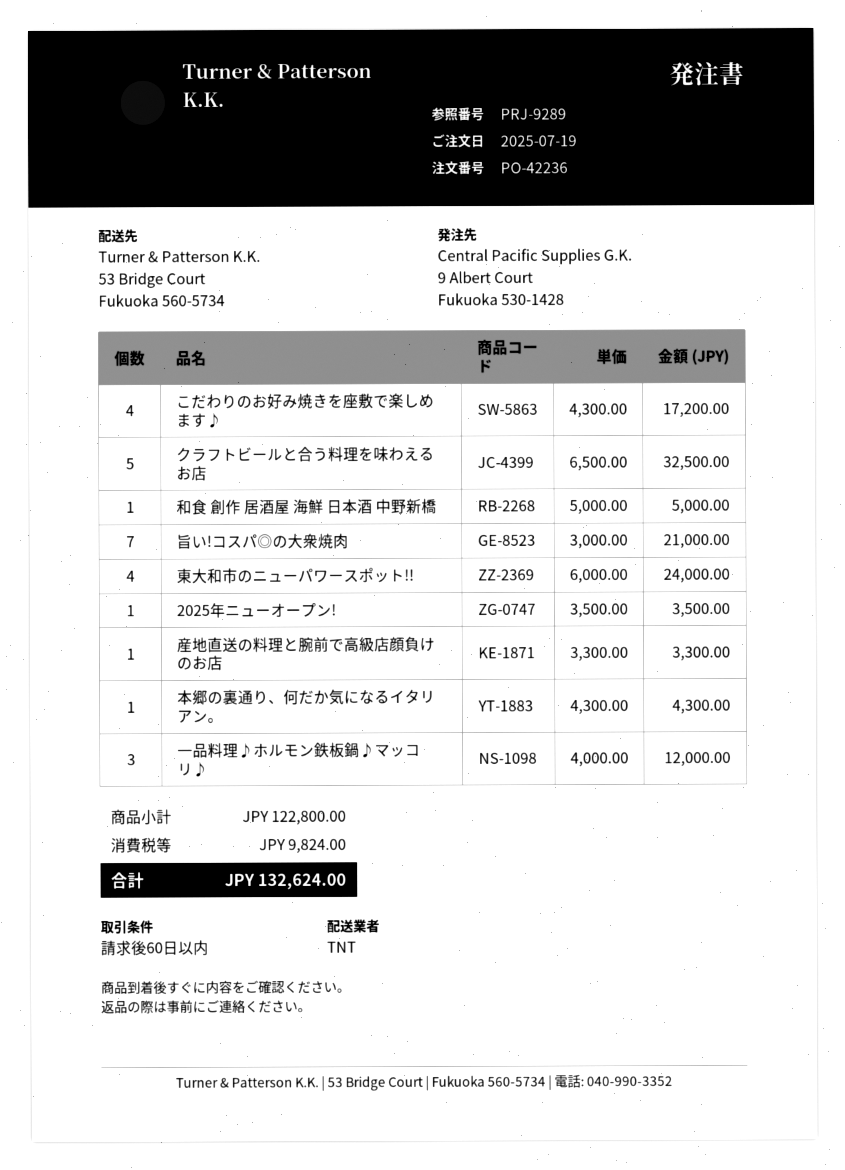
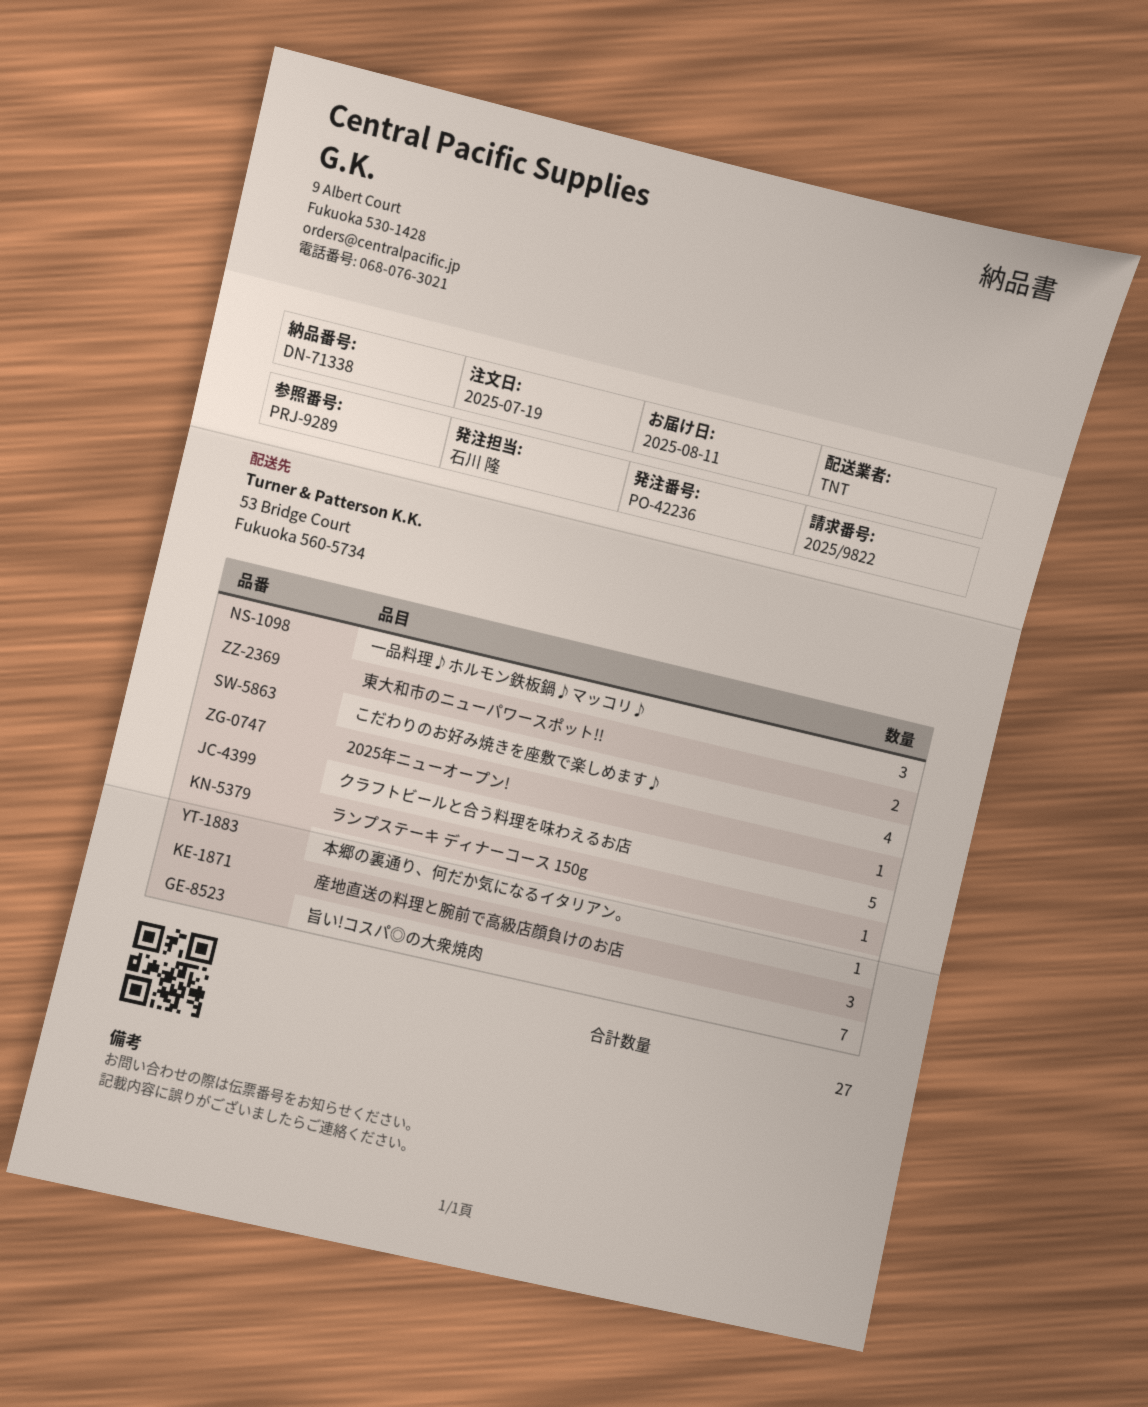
和食 創作 居酒屋 海鮮 日本酒 中野新橋: 1 -> none
東大和市のニューパワースポット!!: 4 -> 2
産地直送の料理と腕前で高級店顔負けのお店: 1 -> 3
ランプステーキ ディナーコース 150g: none -> 1

